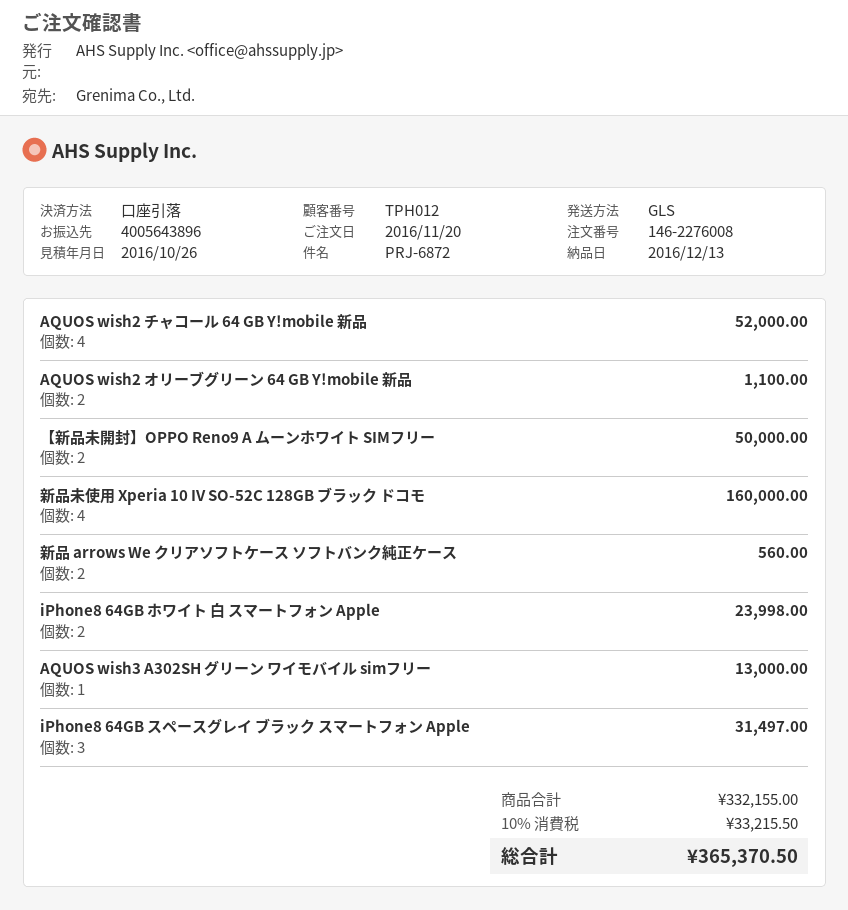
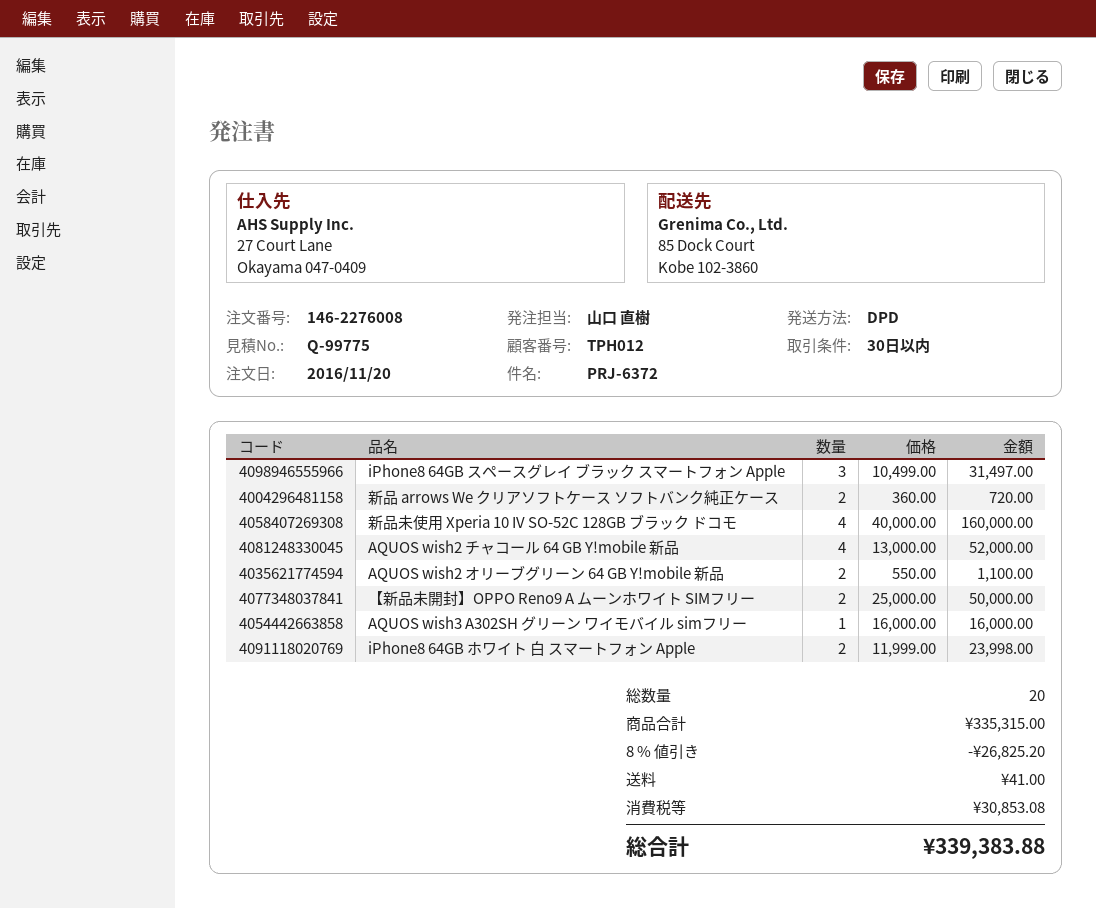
reference: PRJ-6872 -> PRJ-6372
shipping method: GLS -> DPD
新品 arrows We クリアソフトケース ソフトバンク純正ケース: 2 for 560.00 -> 2 for 720.00
AQUOS wish3 A302SH グリーン ワイモバイル simフリー: 1 for 13000.00 -> 1 for 16000.00
subtotal: 332155.00 -> 335315.00
discount: none -> 8% = 26825.20
shipping: none -> 41.00
tax: 33215.50 -> 30853.08
total: 365370.50 -> 339383.88

